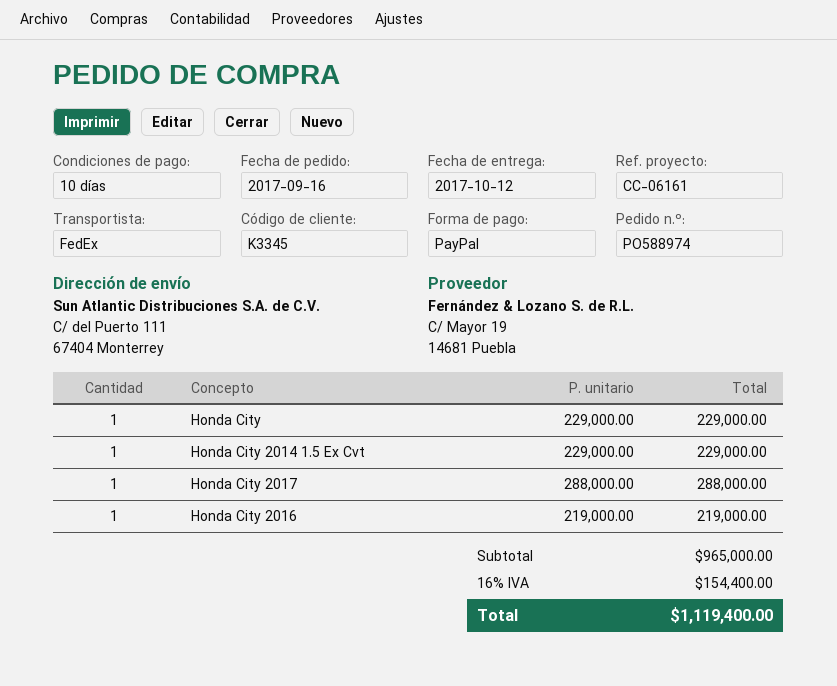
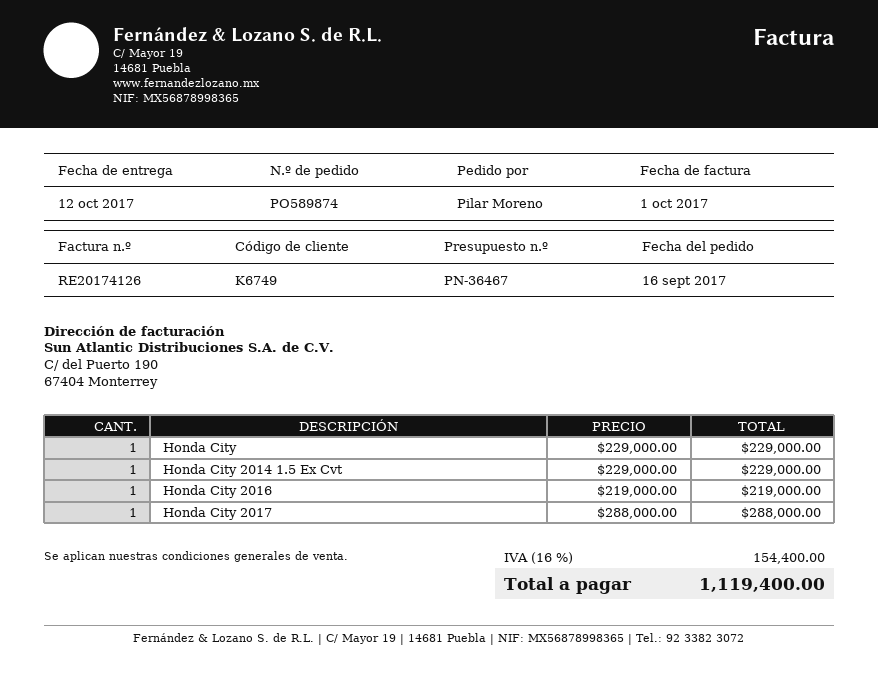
order number: PO588974 -> PO589874
customer number: K3345 -> K6749

